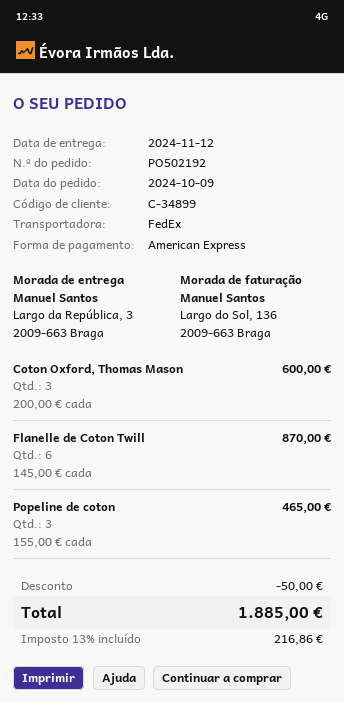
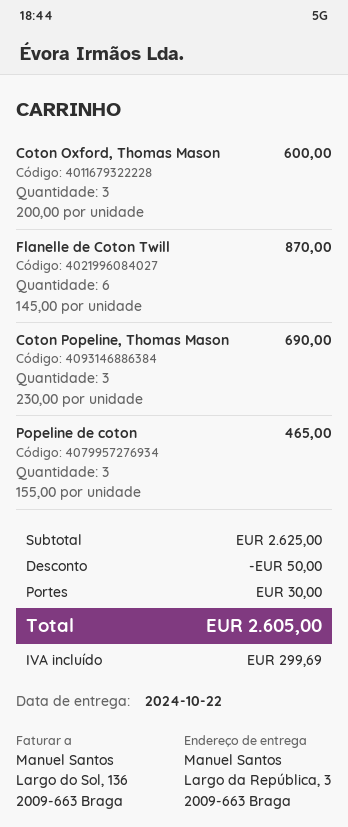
delivery date: 2024-11-12 -> 2024-10-22
Coton Popeline, Thomas Mason: none -> 3 x 230.00 = 690.00
shipping: none -> 30.00
tax: 216.86 -> 299.69
total: 1885.00 -> 2605.00

